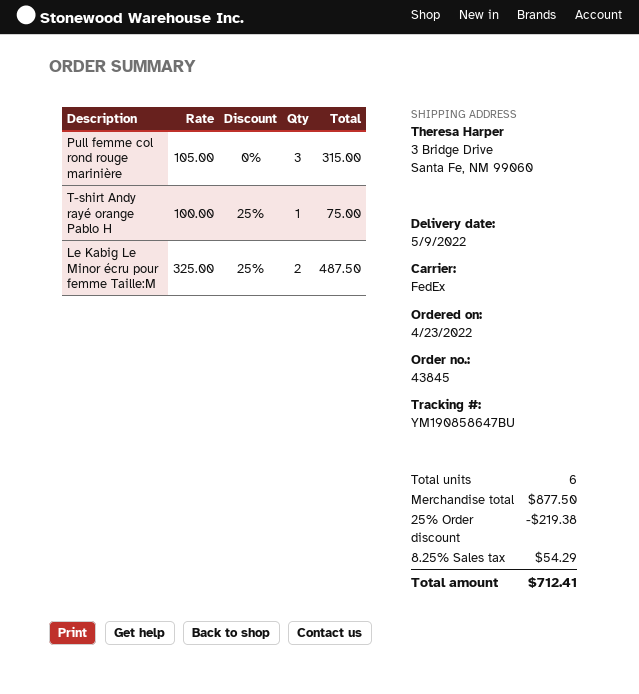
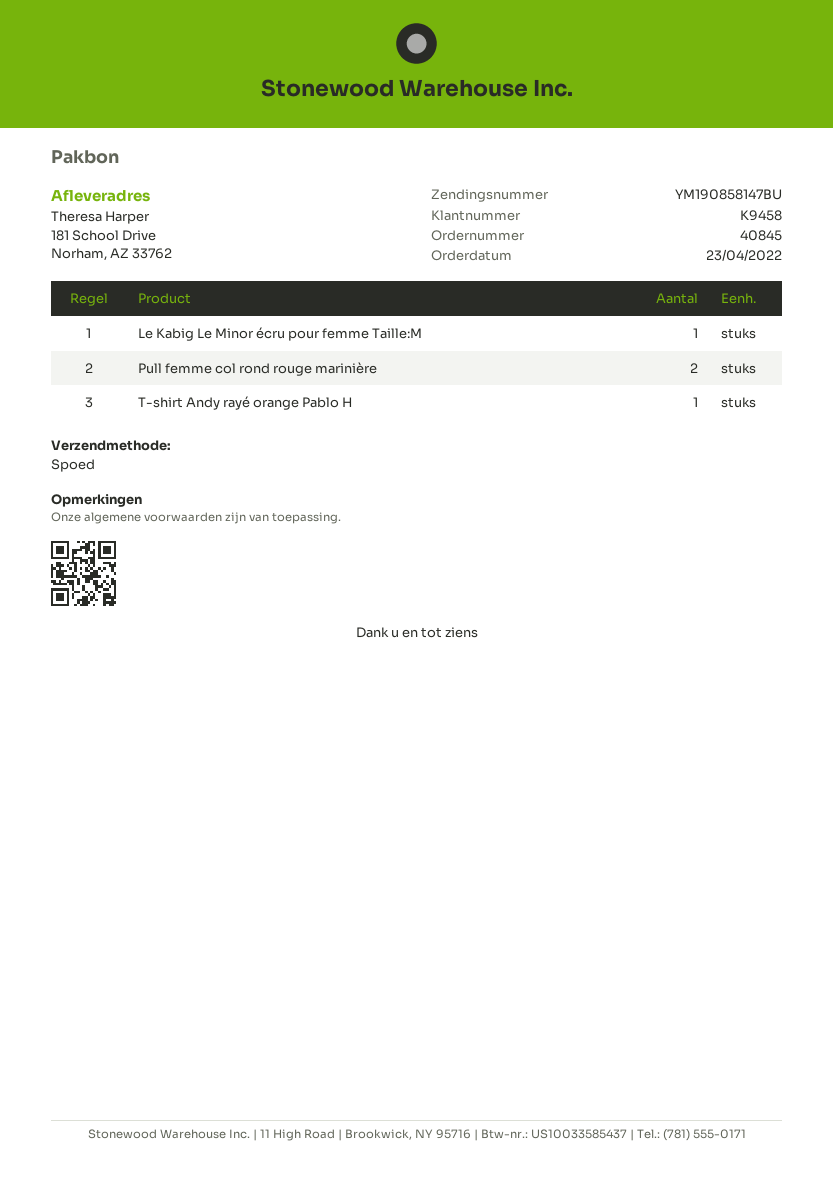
order number: 43845 -> 40845
shipping method: FedEx -> express
tracking number: YM190858647BU -> YM190858147BU
ship to: 3 Bridge Drive, Santa Fe, NM 99060 -> 181 School Drive, Norham, AZ 33762
Pull femme col rond rouge marinière: 3 -> 2
Le Kabig Le Minor écru pour femme Taille:M: 2 -> 1

